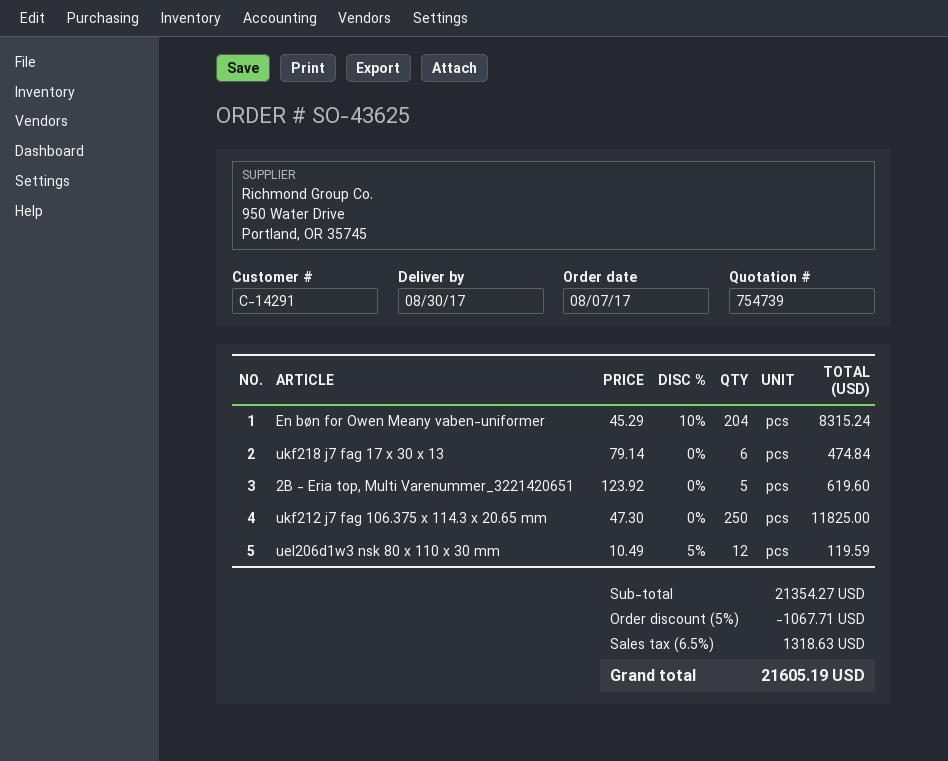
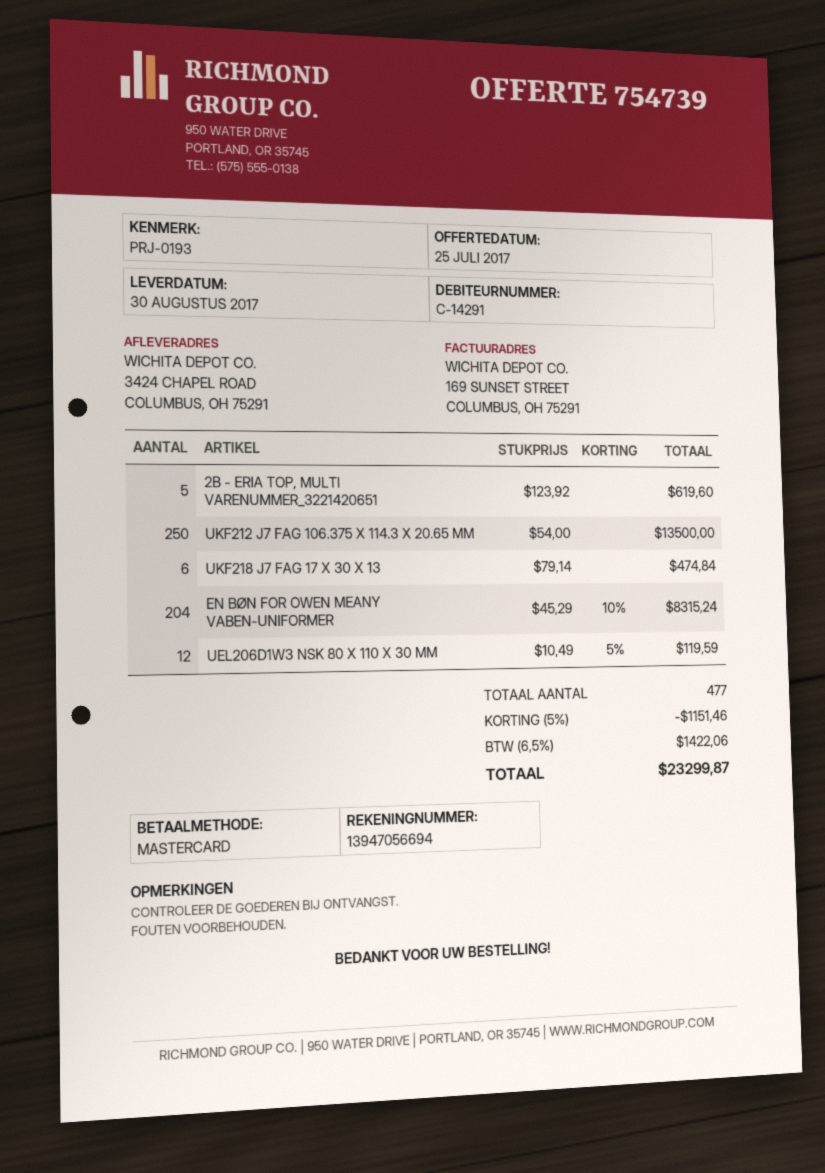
ukf212 j7 fag 106.375 x 114.3 x 20.65 mm: 250 x 47.30 = 11825.00 -> 250 x 54.00 = 13500.00
discount: 5% = 1067.71 -> 5% = 1151.46
tax: 6.5% = 1318.63 -> 6.5% = 1422.06
total: 21605.19 -> 23299.87

